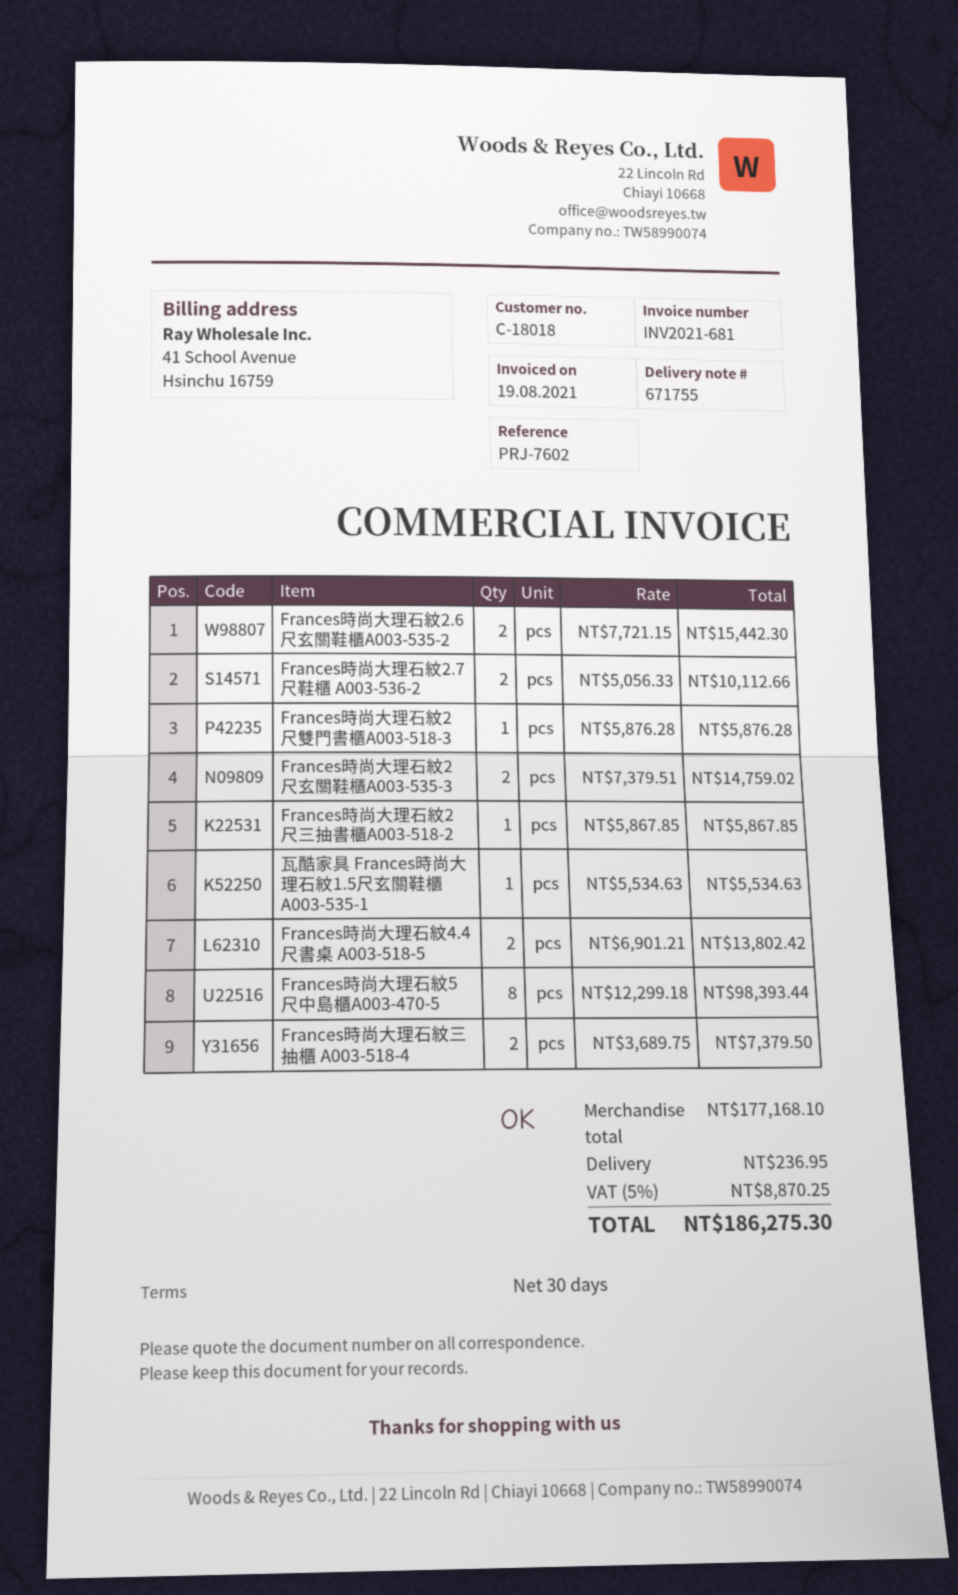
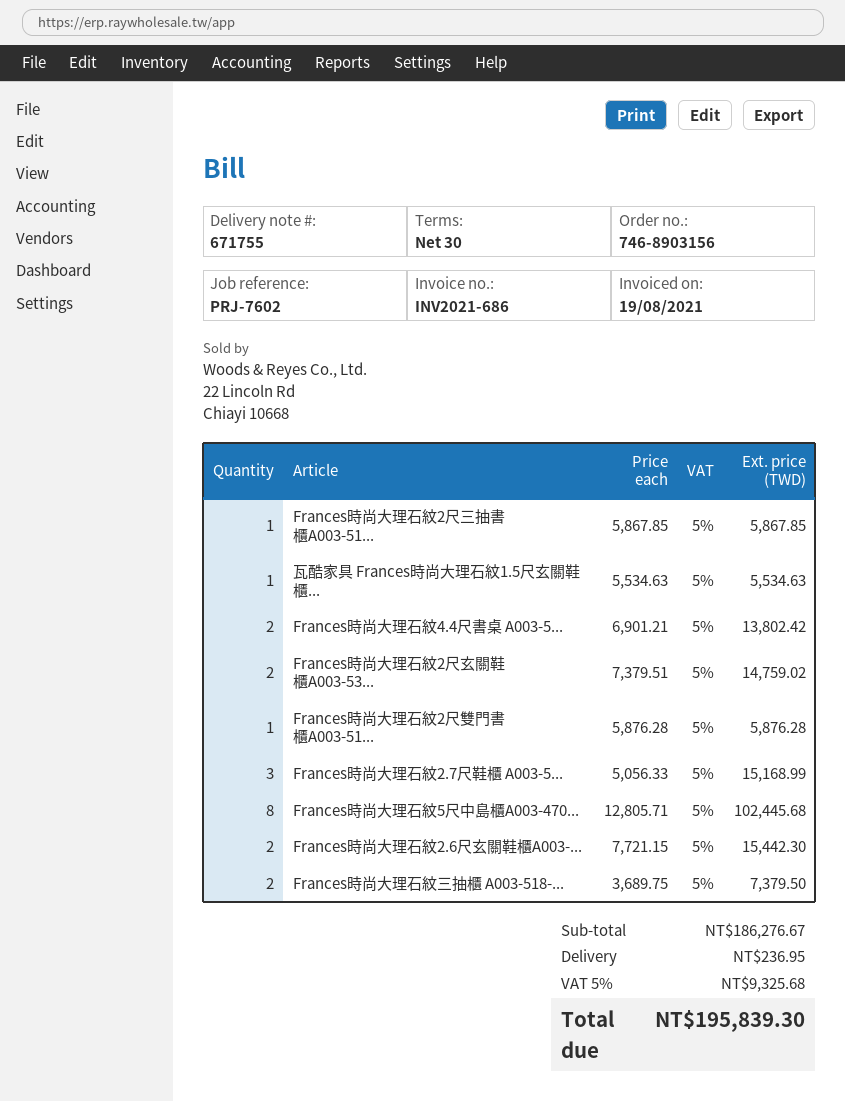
invoice number: INV2021-681 -> INV2021-686
Frances時尚大理石紋2.7尺鞋櫃 A003-536-2: 2 x 5056.33 = 10112.66 -> 3 x 5056.33 = 15168.99
Frances時尚大理石紋5尺中島櫃A003-470-5: 8 x 12299.18 = 98393.44 -> 8 x 12805.71 = 102445.68
subtotal: 177168.10 -> 186276.67
tax: 5% = 8870.25 -> 5% = 9325.68
total: 186275.30 -> 195839.30

